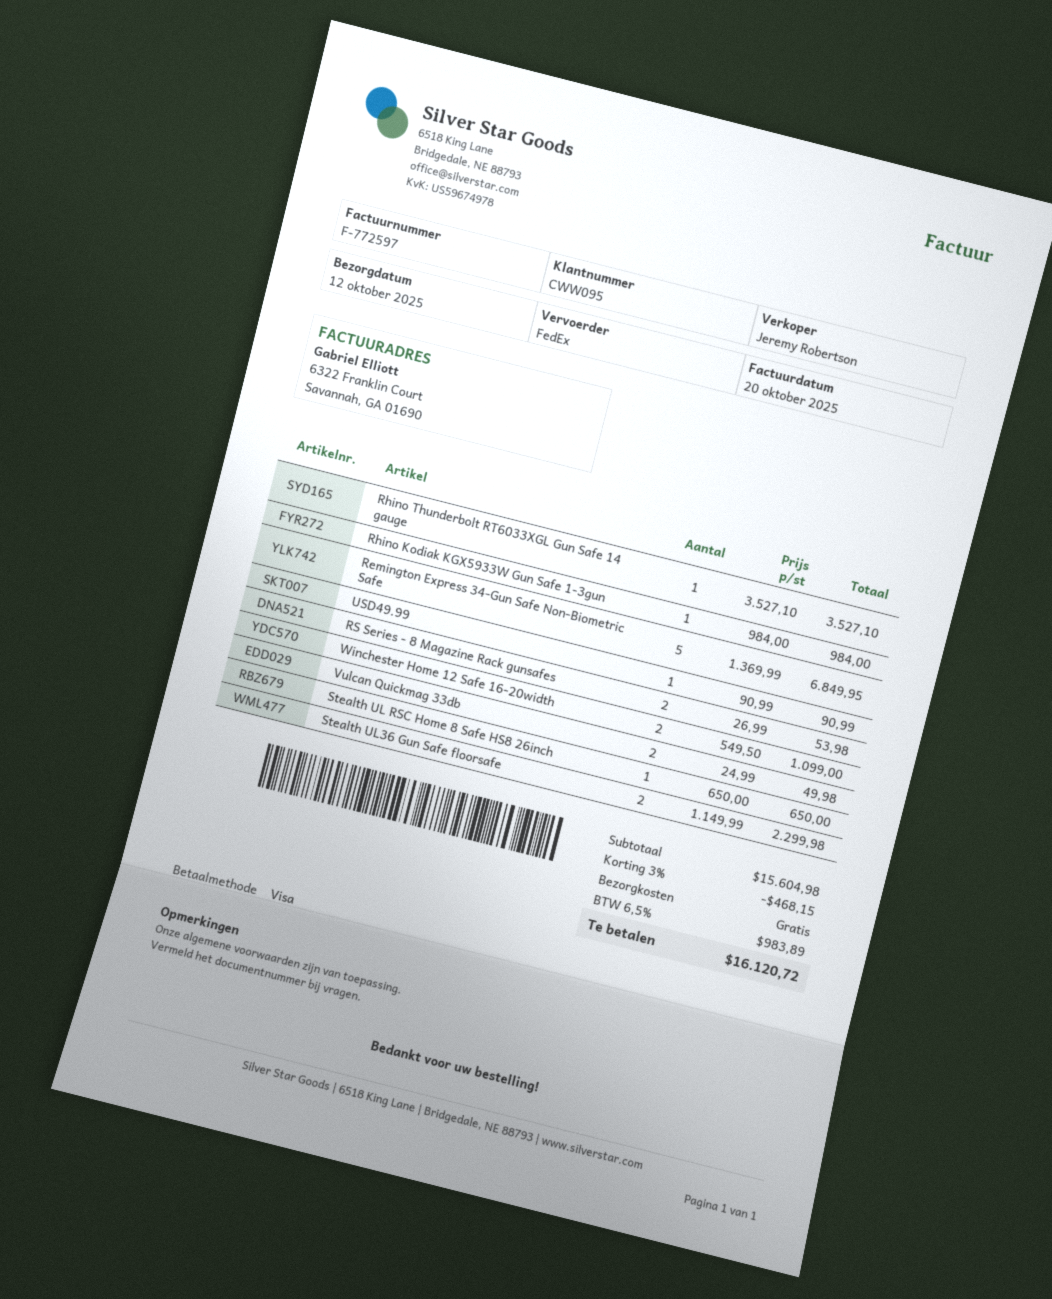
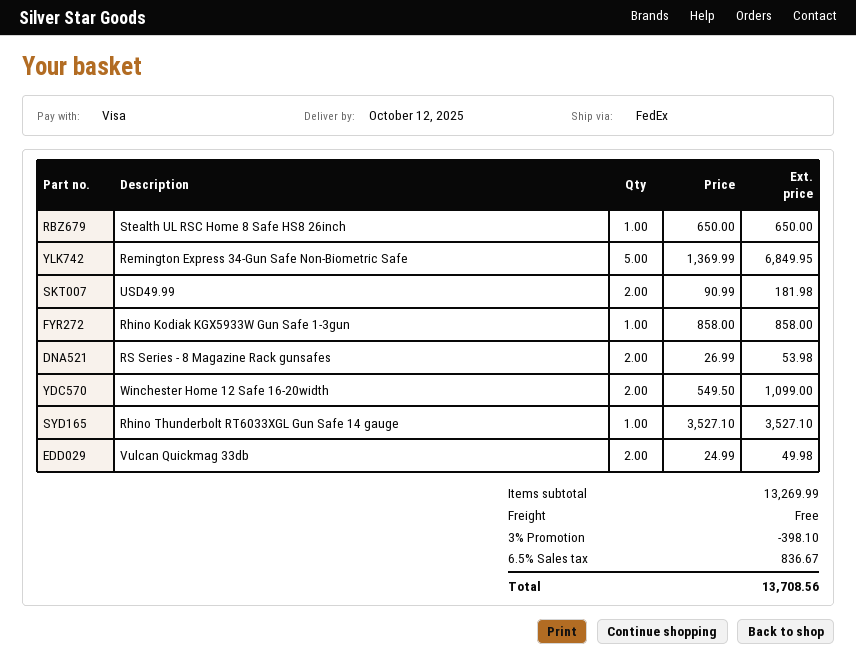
Rhino Kodiak KGX5933W Gun Safe 1-3gun: 1 x 984.00 = 984.00 -> 1 x 858.00 = 858.00
USD49.99: 1 x 90.99 = 90.99 -> 2 x 90.99 = 181.98
Stealth UL36 Gun Safe floorsafe: 2 x 1149.99 = 2299.98 -> none
subtotal: 15604.98 -> 13269.99
discount: 3% = 468.15 -> 3% = 398.10
tax: 6.5% = 983.89 -> 6.5% = 836.67
total: 16120.72 -> 13708.56

